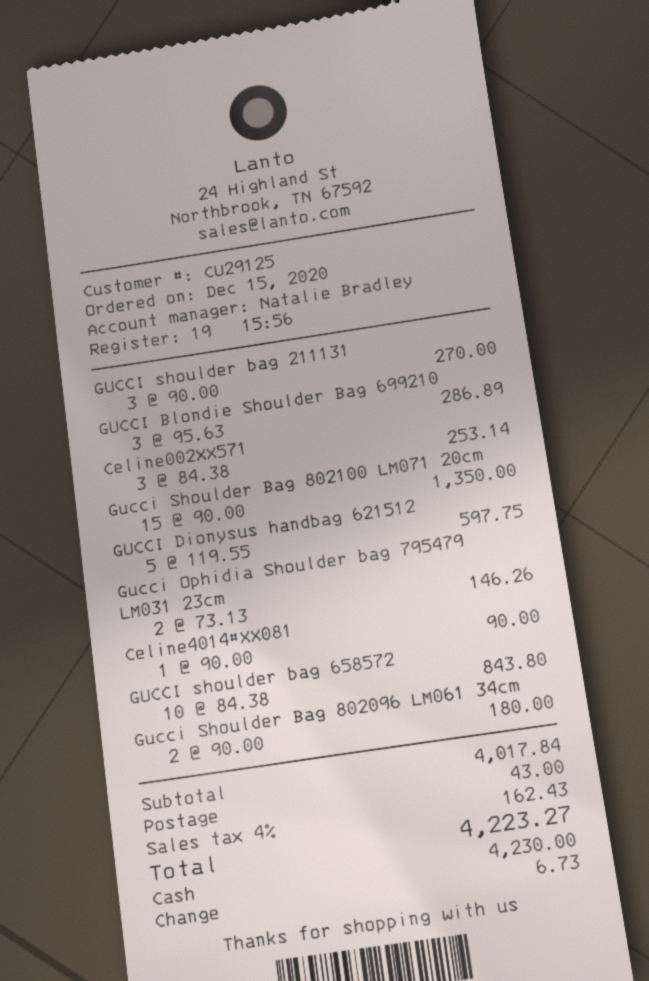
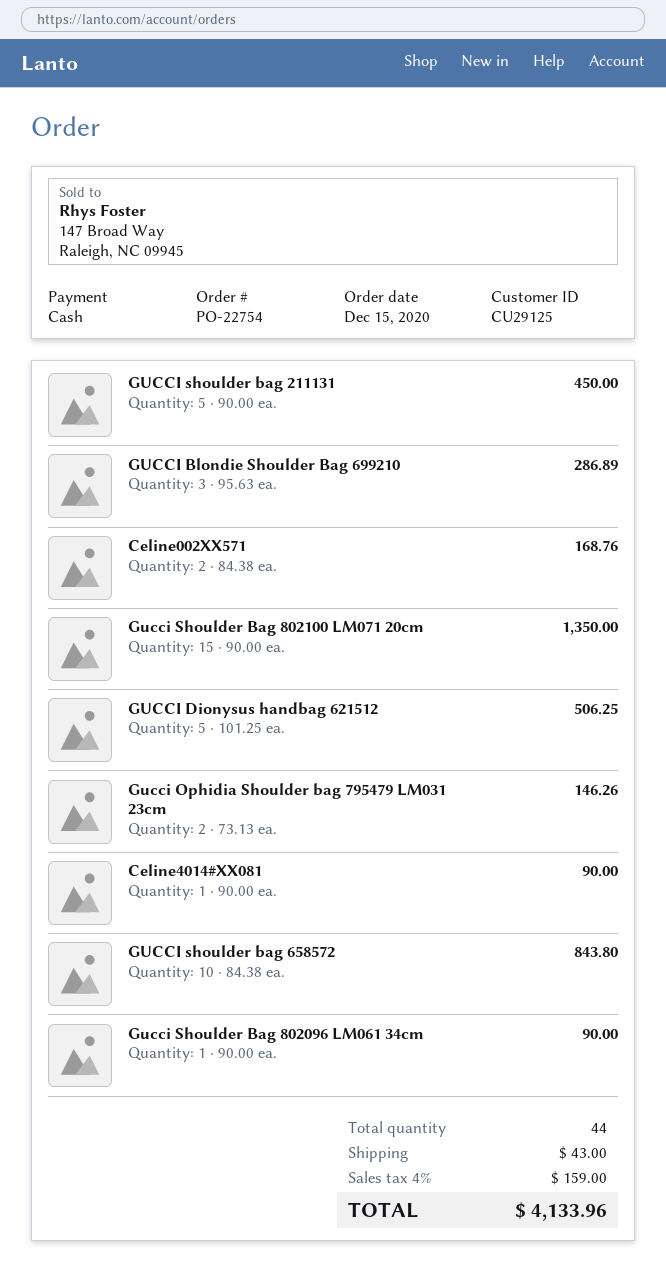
GUCCI shoulder bag 211131: 3 x 90.00 = 270.00 -> 5 x 90.00 = 450.00
Celine002XX571: 3 x 84.38 = 253.14 -> 2 x 84.38 = 168.76
GUCCI Dionysus handbag 621512: 5 x 119.55 = 597.75 -> 5 x 101.25 = 506.25
Gucci Shoulder Bag 802096 LM061 34cm: 2 x 90.00 = 180.00 -> 1 x 90.00 = 90.00
tax: 4% = 162.43 -> 4% = 159.00
total: 4223.27 -> 4133.96

